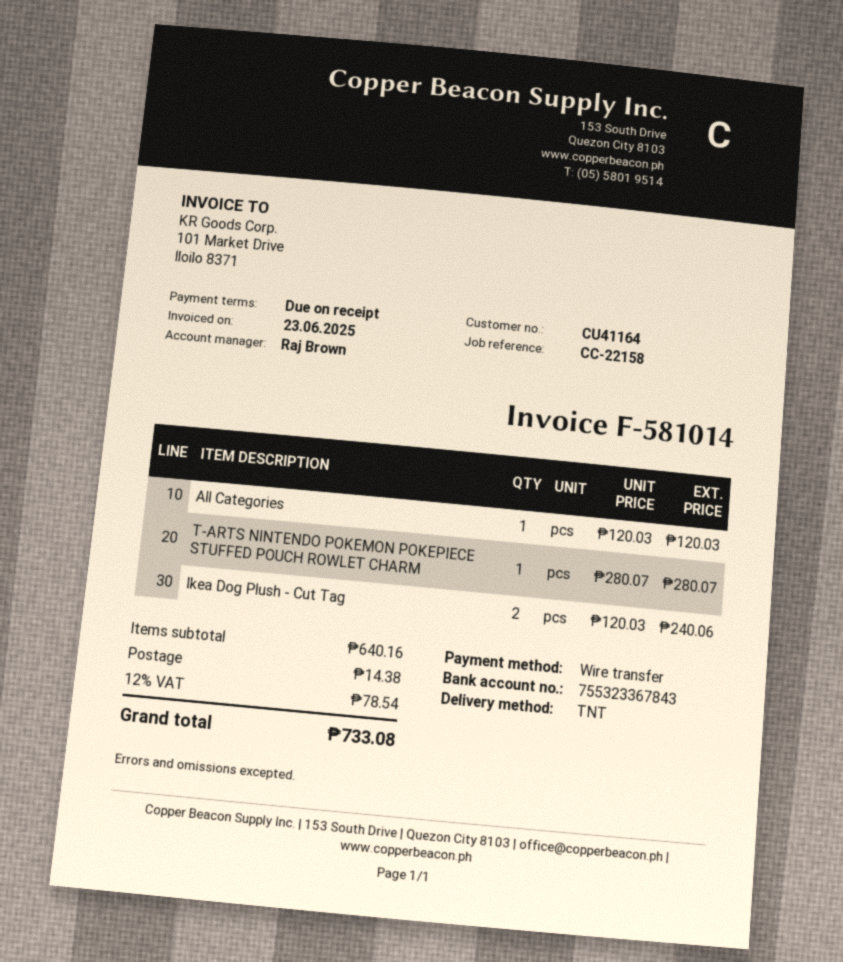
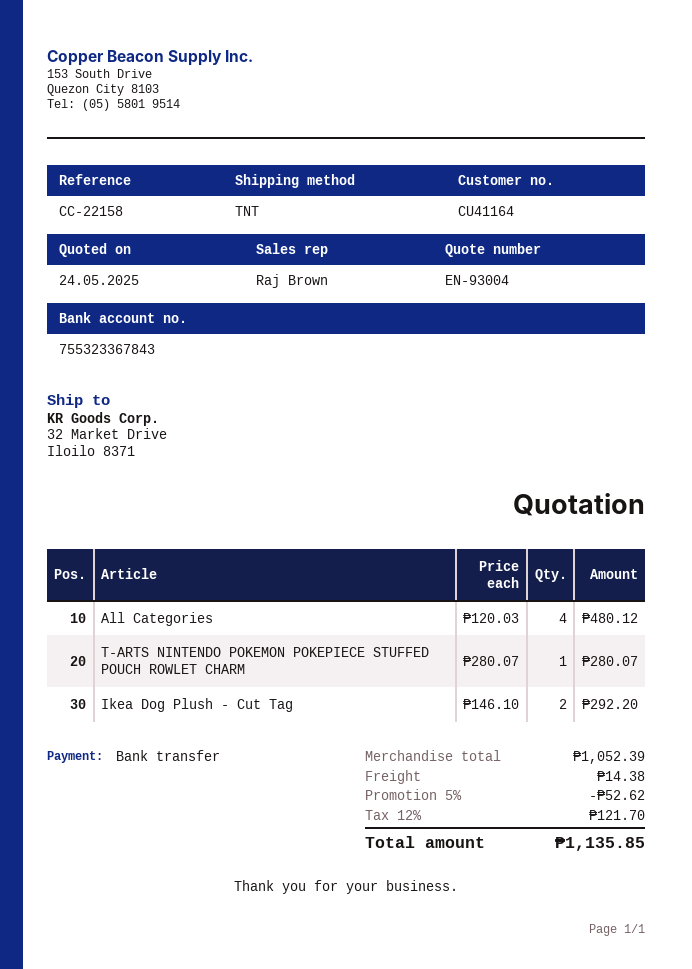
All Categories: 1 x 120.03 = 120.03 -> 4 x 120.03 = 480.12
Ikea Dog Plush - Cut Tag: 2 x 120.03 = 240.06 -> 2 x 146.10 = 292.20
subtotal: 640.16 -> 1052.39
discount: none -> 5% = 52.62
tax: 12% = 78.54 -> 12% = 121.70
total: 733.08 -> 1135.85

